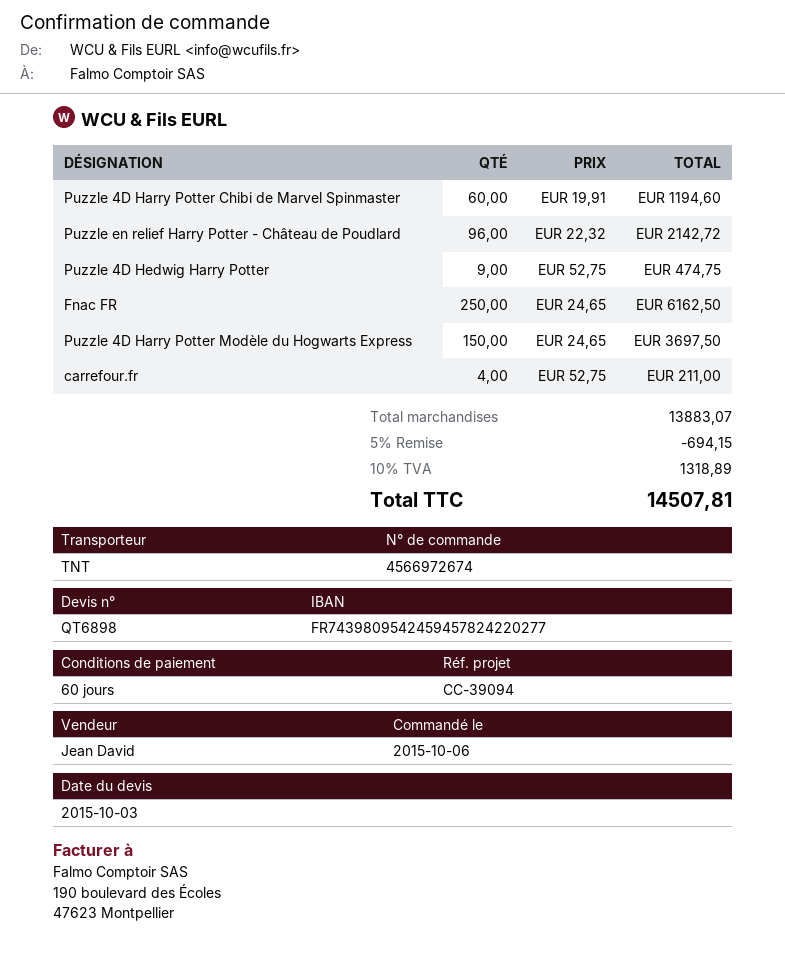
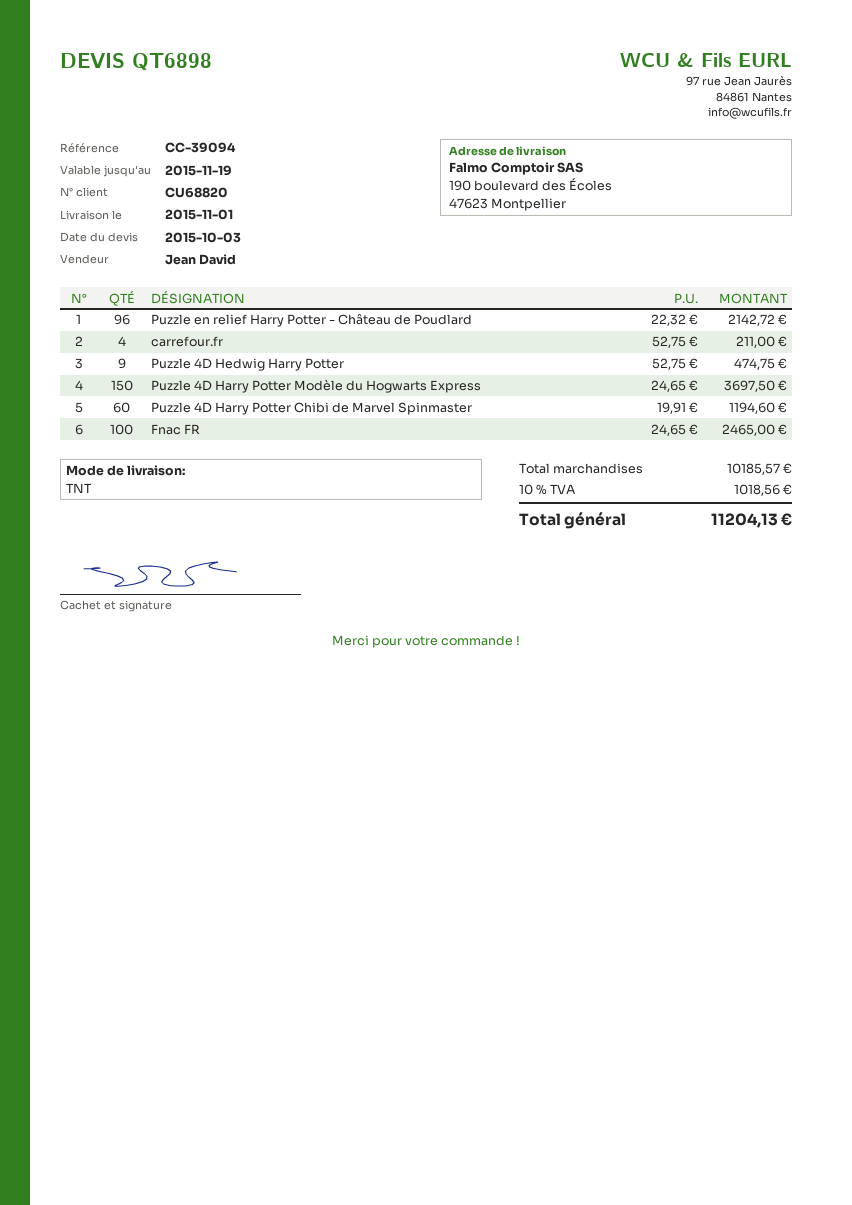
Fnac FR: 250 x 24.65 = 6162.50 -> 100 x 24.65 = 2465.00
subtotal: 13883.07 -> 10185.57
discount: 5% = 694.15 -> none
tax: 10% = 1318.89 -> 10% = 1018.56
total: 14507.81 -> 11204.13

